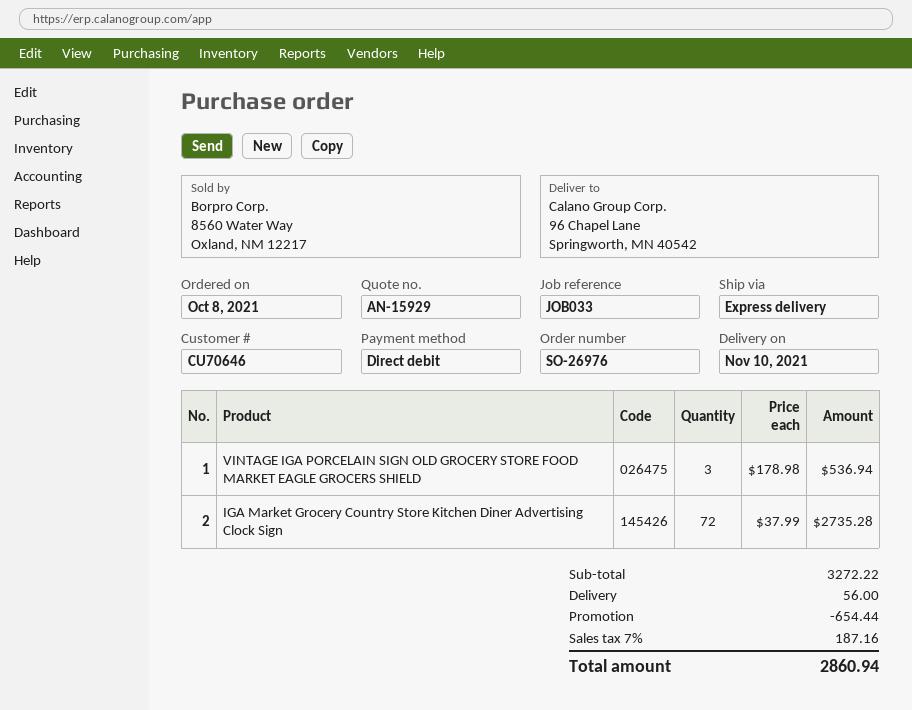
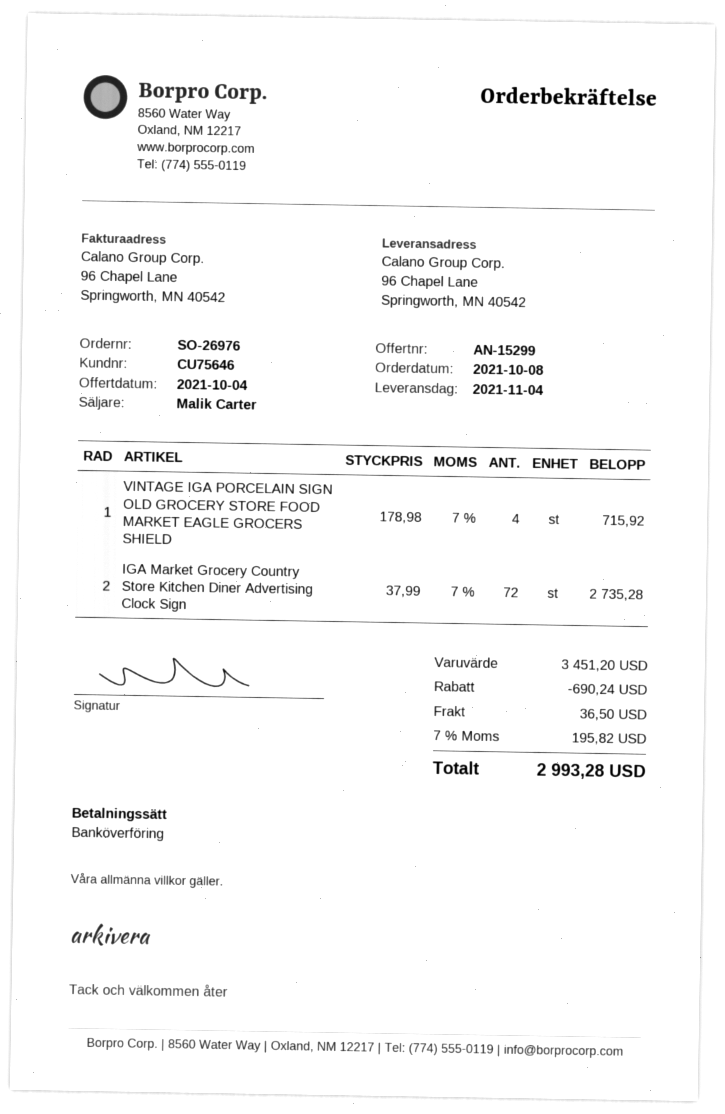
quote number: AN-15929 -> AN-15299
delivery date: 2021-11-10 -> 2021-11-04
customer number: CU70646 -> CU75646
payment method: direct debit -> bank transfer
VINTAGE IGA PORCELAIN SIGN OLD GROCERY STORE FOOD MARKET EAGLE GROCERS SHIELD: 3 x 178.98 = 536.94 -> 4 x 178.98 = 715.92
subtotal: 3272.22 -> 3451.20
discount: 654.44 -> 690.24
shipping: 56.00 -> 36.50
tax: 7% = 187.16 -> 7% = 195.82
total: 2860.94 -> 2993.28

